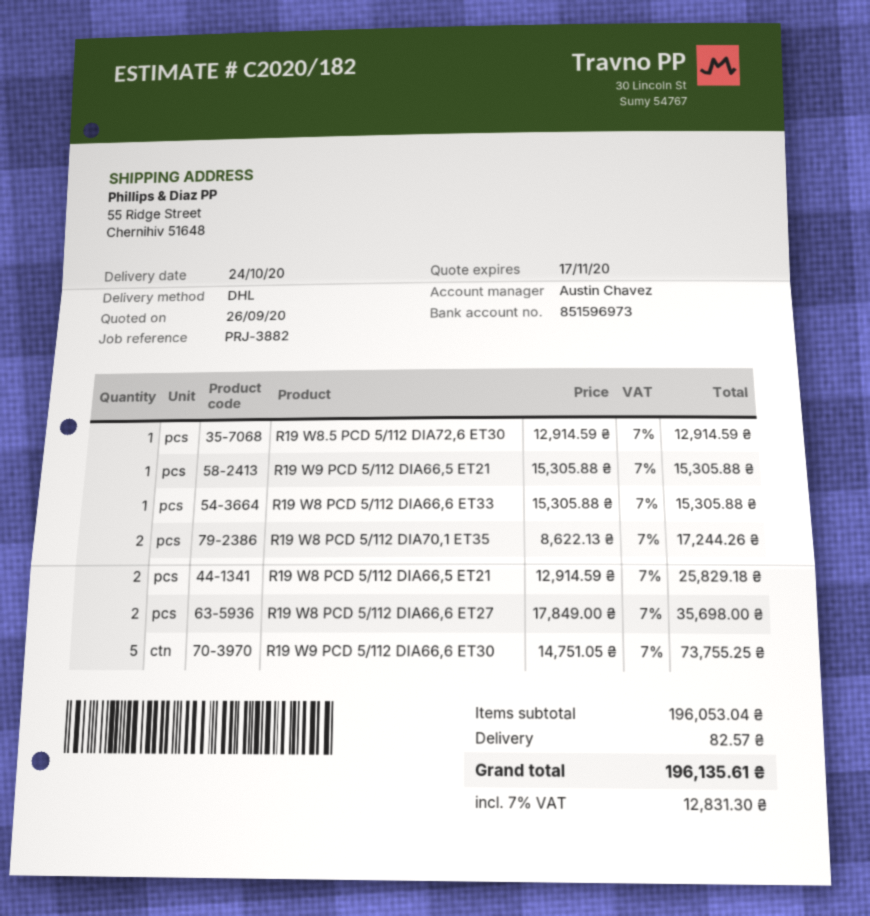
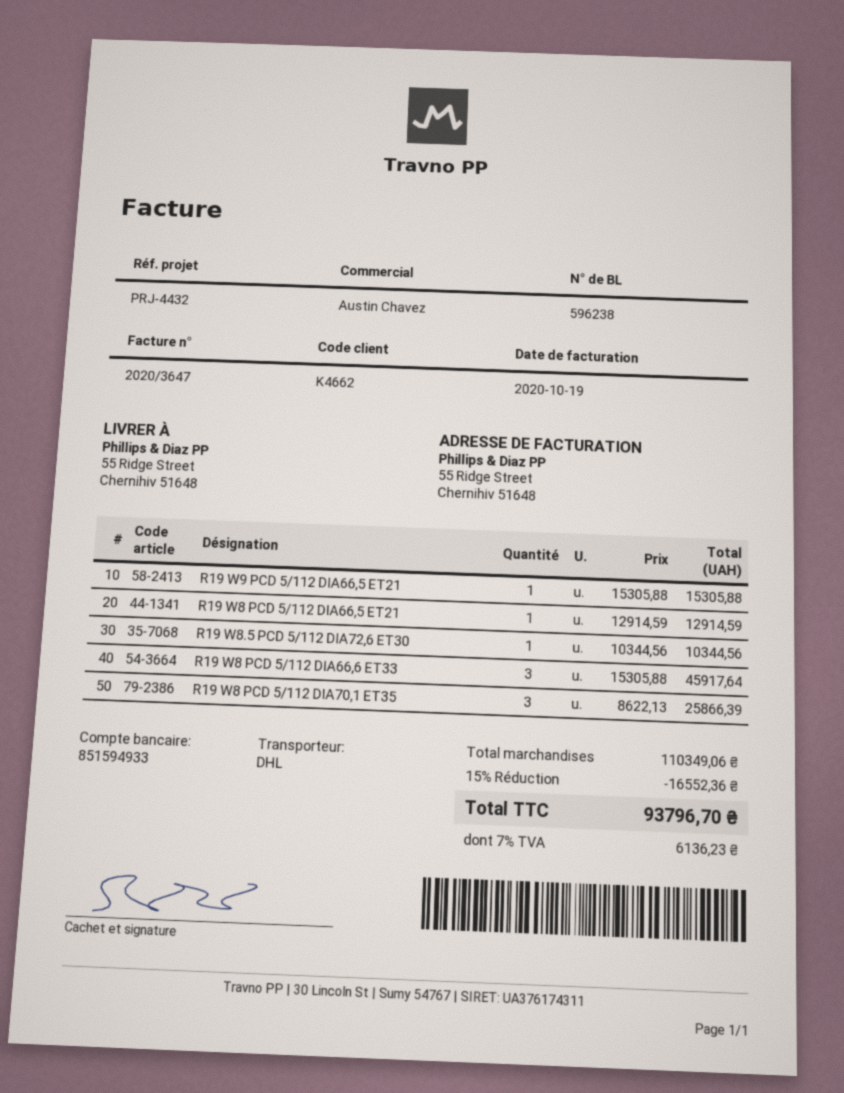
reference: PRJ-3882 -> PRJ-4432
bank account: 851596973 -> 851594933
R19 W8.5 PCD 5/112 DIA72,6 ET30: 1 x 12914.59 = 12914.59 -> 1 x 10344.56 = 10344.56
R19 W8 PCD 5/112 DIA66,6 ET33: 1 x 15305.88 = 15305.88 -> 3 x 15305.88 = 45917.64
R19 W8 PCD 5/112 DIA70,1 ET35: 2 x 8622.13 = 17244.26 -> 3 x 8622.13 = 25866.39
R19 W8 PCD 5/112 DIA66,5 ET21: 2 x 12914.59 = 25829.18 -> 1 x 12914.59 = 12914.59
R19 W8 PCD 5/112 DIA66,6 ET27: 2 x 17849.00 = 35698.00 -> none
R19 W9 PCD 5/112 DIA66,6 ET30: 5 x 14751.05 = 73755.25 -> none
subtotal: 196053.04 -> 110349.06
discount: none -> 15% = 16552.36
shipping: 82.57 -> none
tax: 7% = 12831.30 -> 7% = 6136.23
total: 196135.61 -> 93796.70

